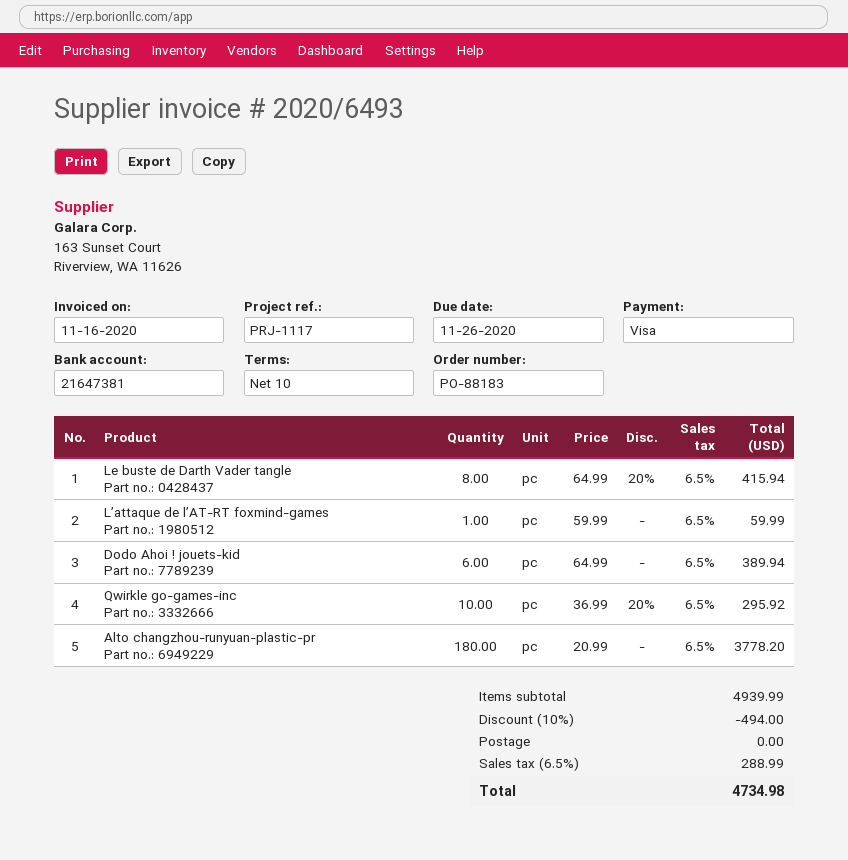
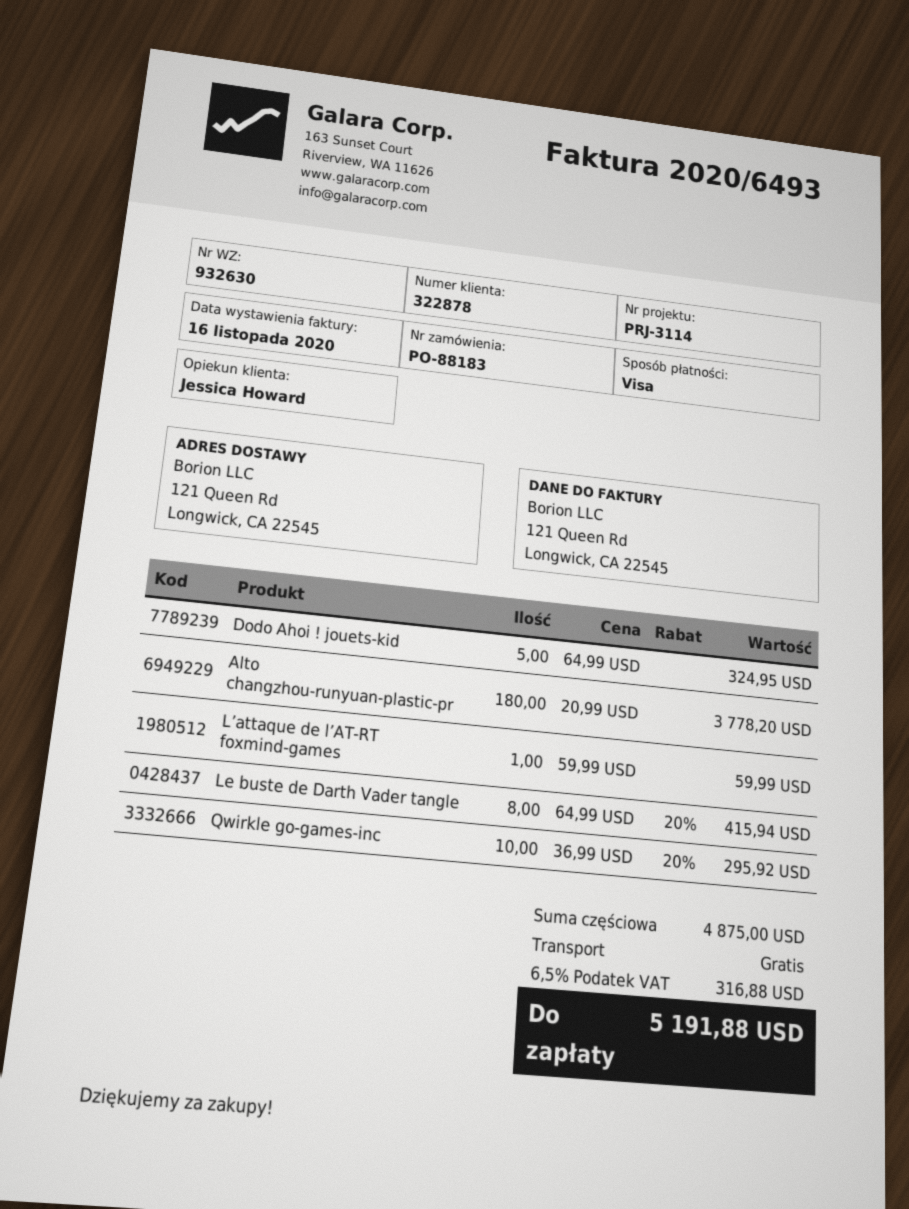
reference: PRJ-1117 -> PRJ-3114
Dodo Ahoi ! jouets-kid: 6 x 64.99 = 389.94 -> 5 x 64.99 = 324.95
subtotal: 4939.99 -> 4875.00
discount: 10% = 494.00 -> none
tax: 6.5% = 288.99 -> 6.5% = 316.88
total: 4734.98 -> 5191.88

